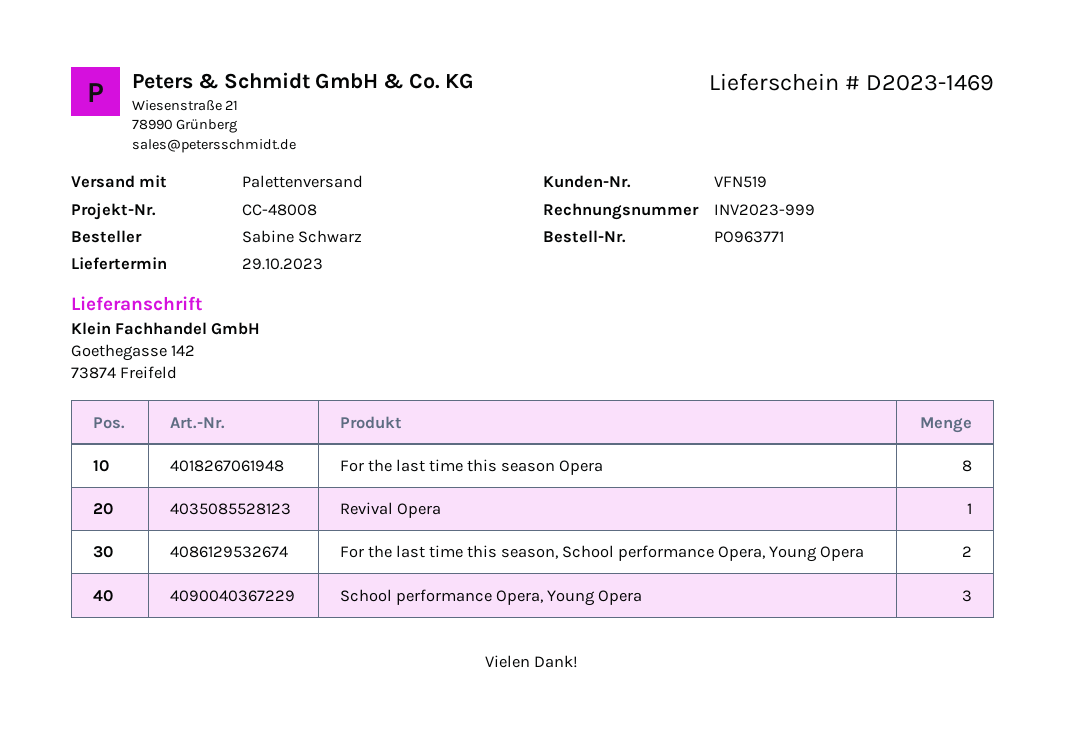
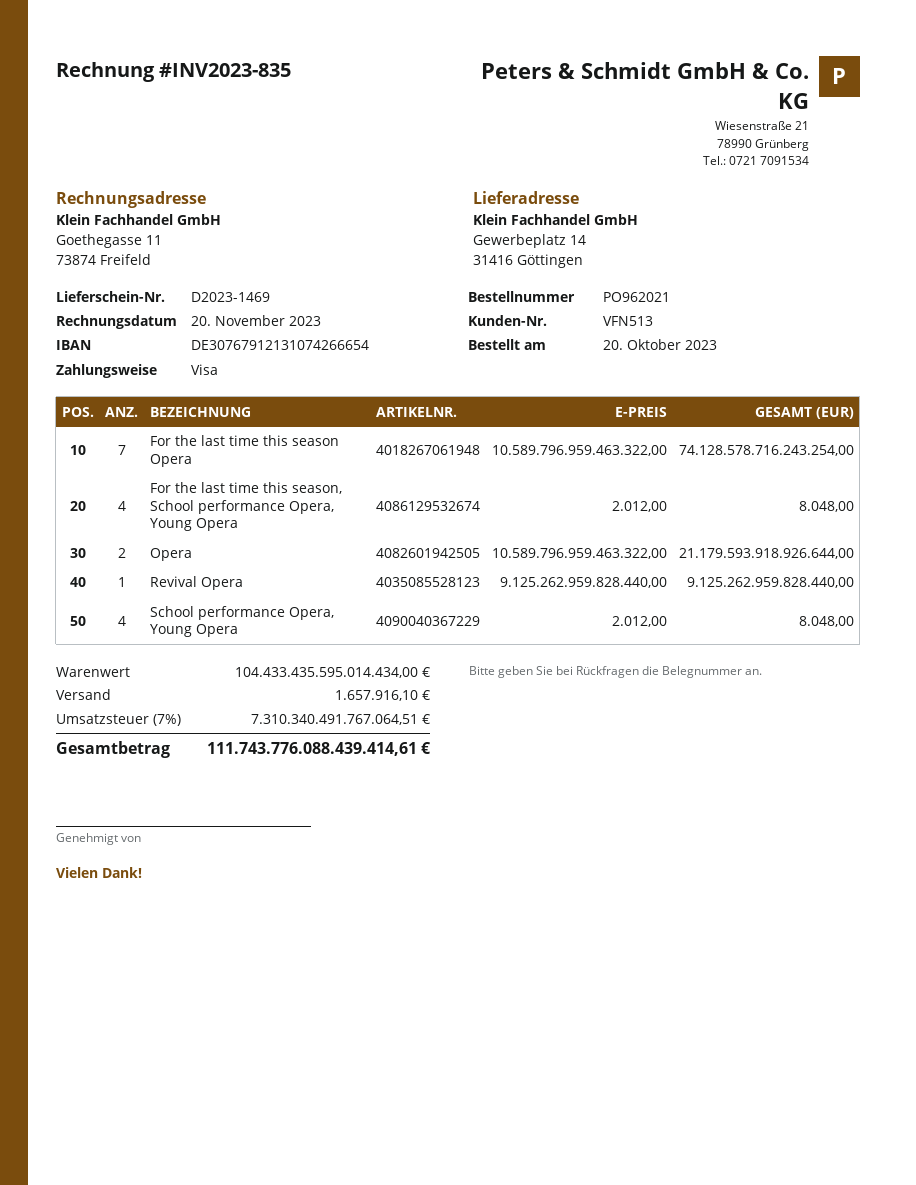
order number: PO963771 -> PO962021
invoice number: INV2023-999 -> INV2023-835
customer number: VFN519 -> VFN513
ship to: Goethegasse 142, 73874 Freifeld -> Gewerbeplatz 14, 31416 Göttingen
For the last time this season Opera: 8 -> 7
For the last time this season, School performance Opera, Young Opera: 2 -> 4
School performance Opera, Young Opera: 3 -> 4
Opera: none -> 2

